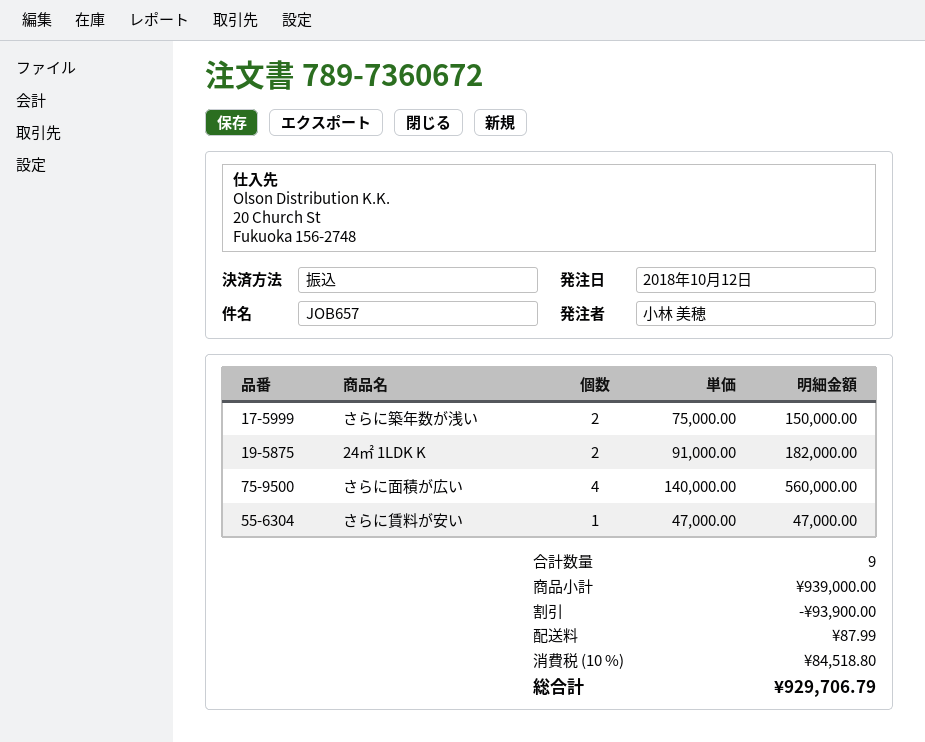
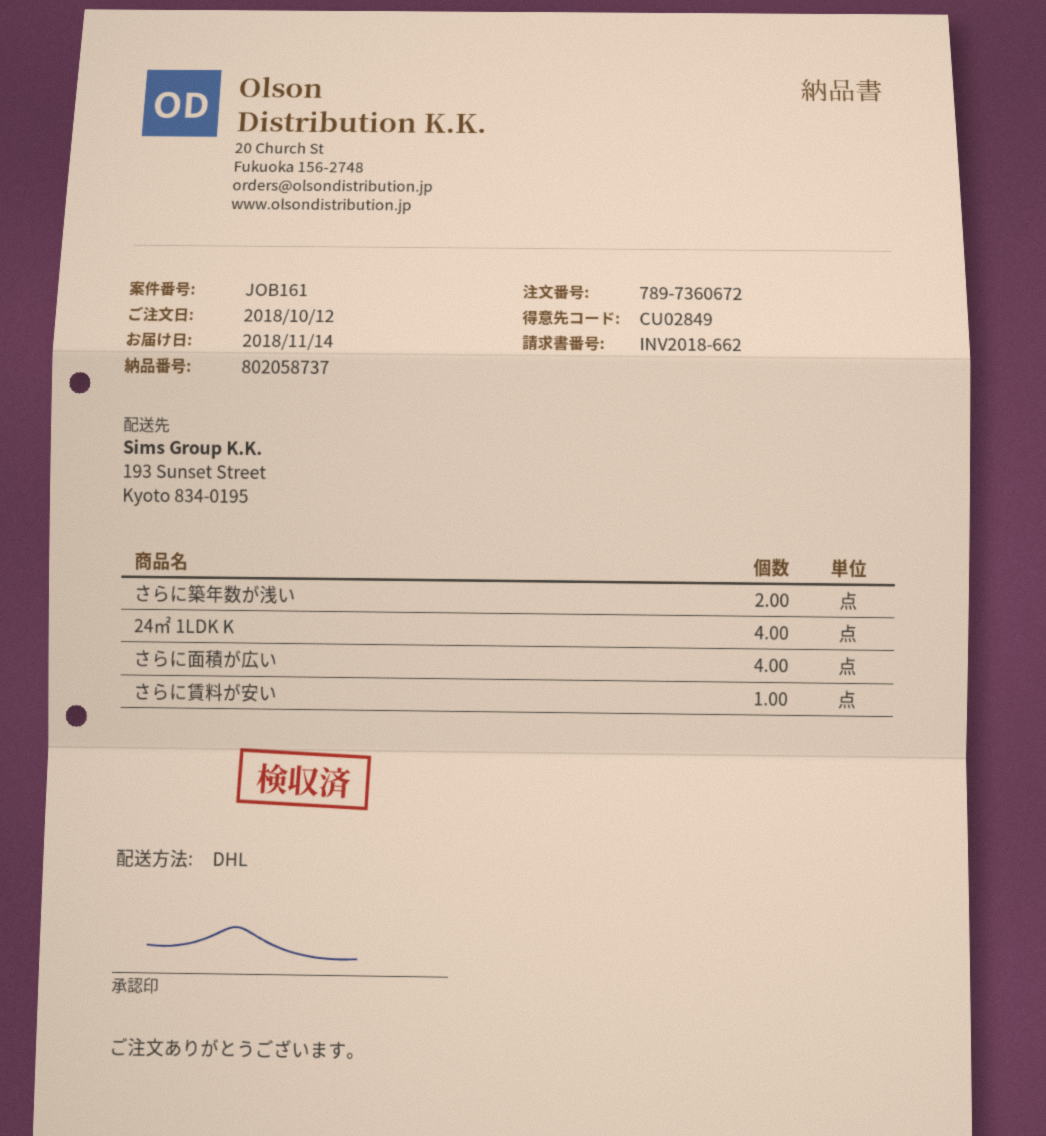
reference: JOB657 -> JOB161
24㎡ 1LDK K: 2 -> 4

